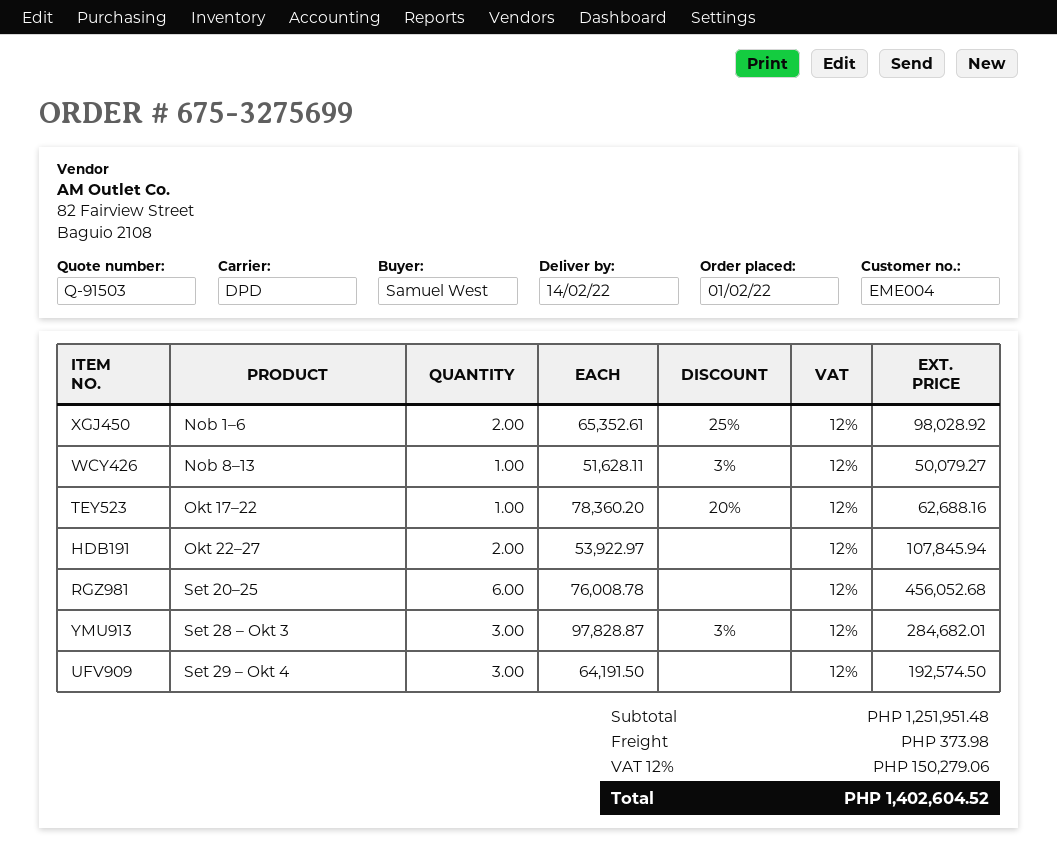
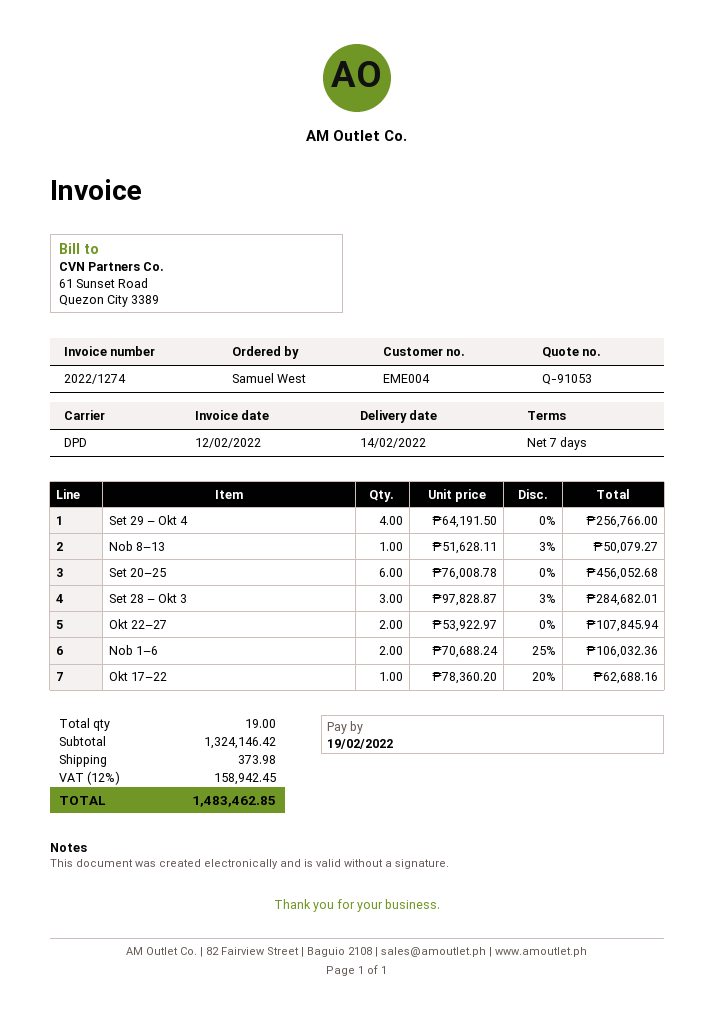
quote number: Q-91503 -> Q-91053
Nob 1–6: 2 x 65352.61 - 25% = 98028.92 -> 2 x 70688.24 - 25% = 106032.36
Set 29 – Okt 4: 3 x 64191.50 = 192574.50 -> 4 x 64191.50 = 256766.00
subtotal: 1251951.48 -> 1324146.42
tax: 12% = 150279.06 -> 12% = 158942.45
total: 1402604.52 -> 1483462.85

